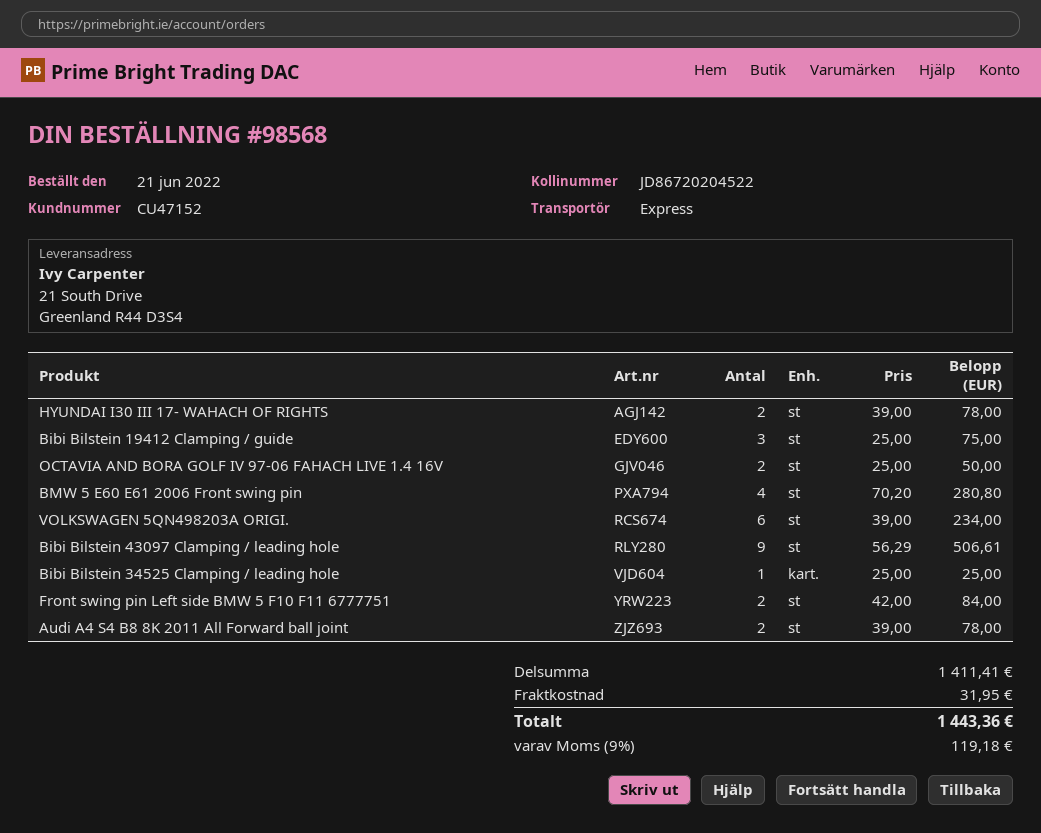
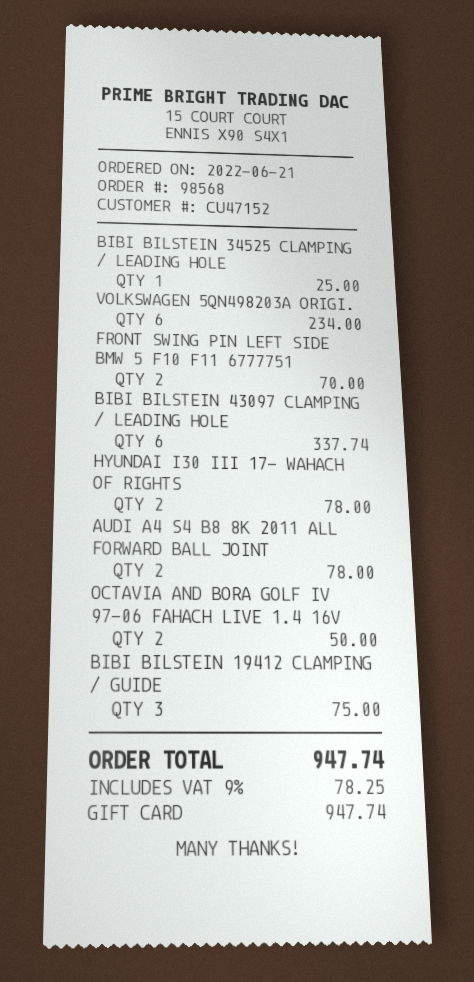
BMW 5 E60 E61 2006 Front swing pin: 4 for 280.80 -> none
Bibi Bilstein 43097 Clamping / leading hole: 9 for 506.61 -> 6 for 337.74
Front swing pin Left side BMW 5 F10 F11 6777751: 2 for 84.00 -> 2 for 70.00
shipping: 31.95 -> none
tax: 9% = 119.18 -> 9% = 78.25
total: 1443.36 -> 947.74

